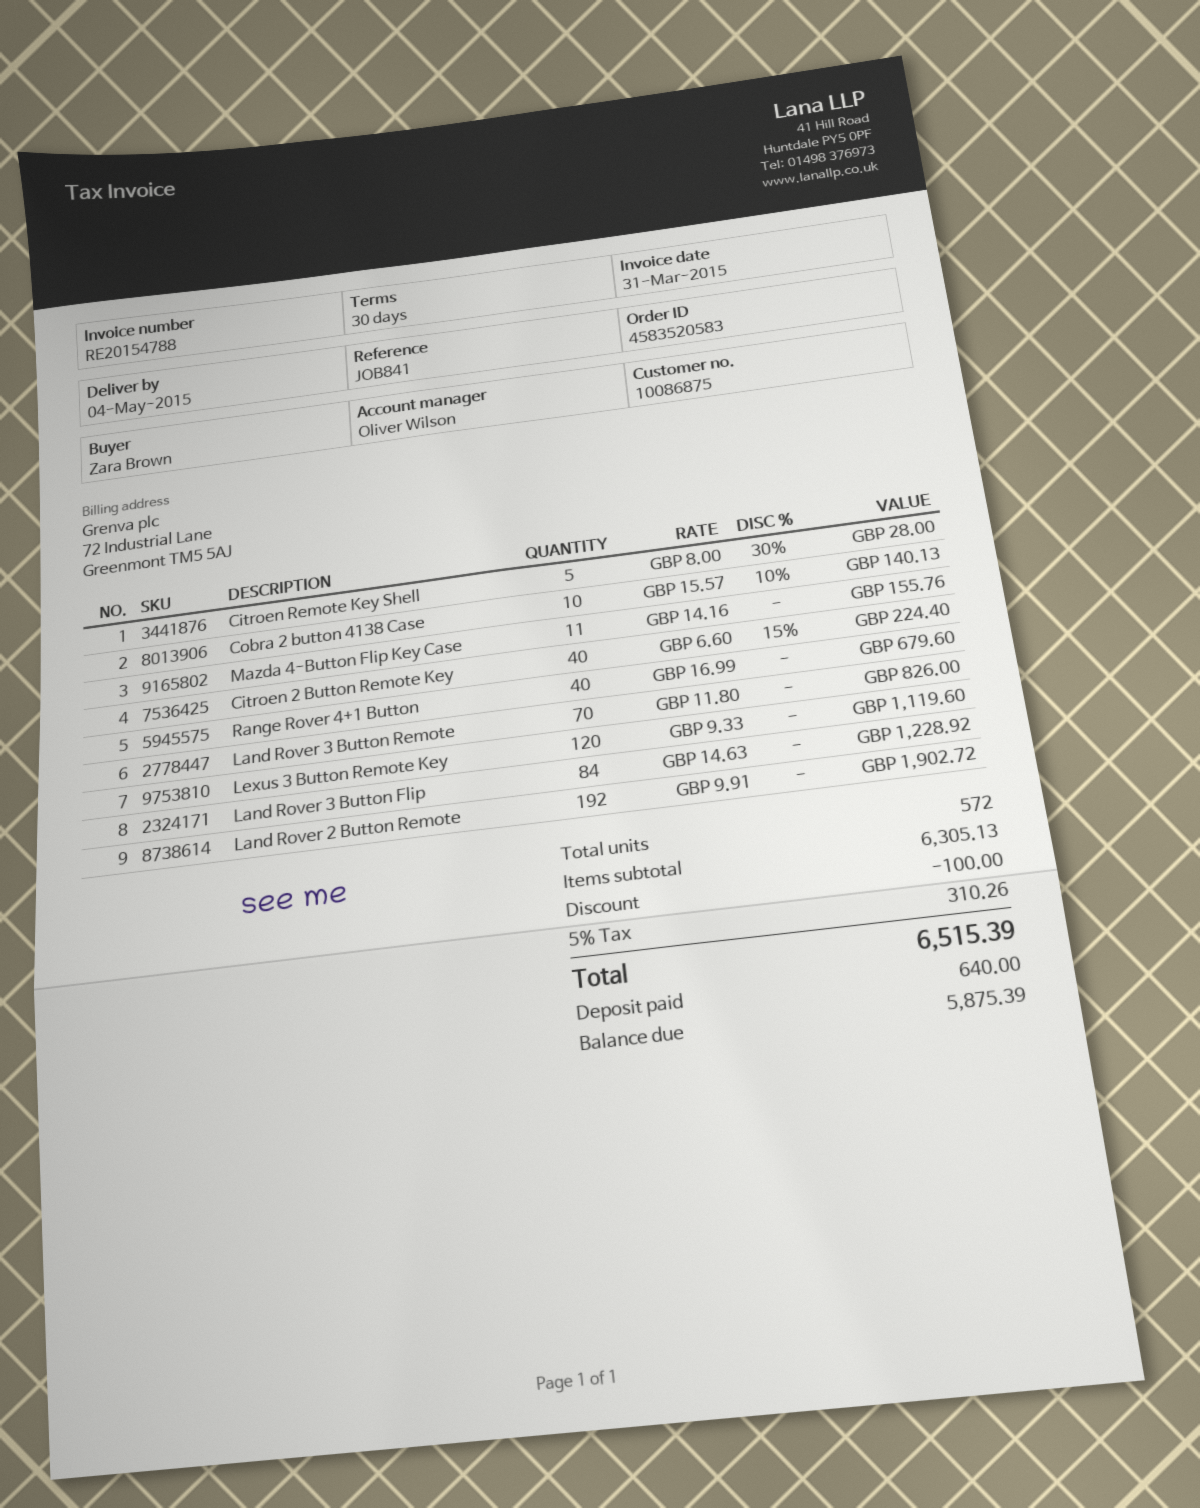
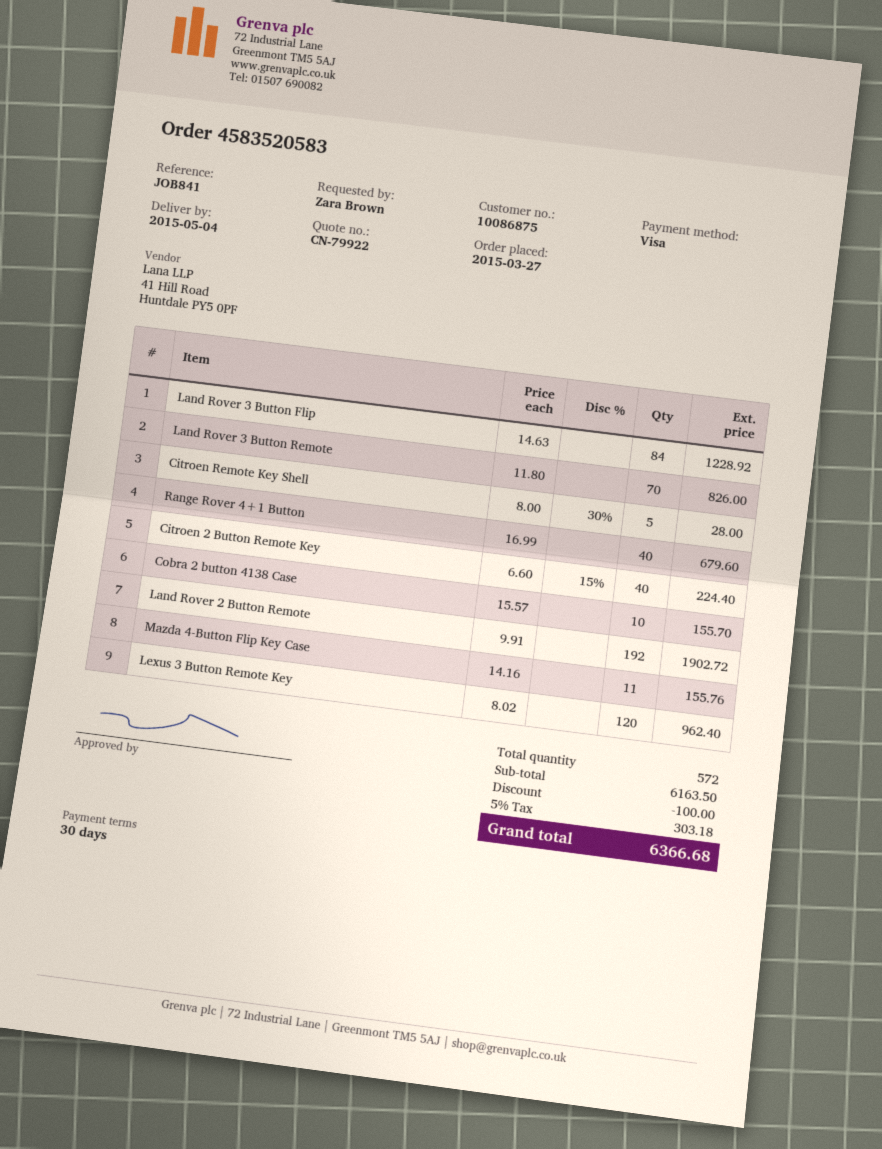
Cobra 2 button 4138 Case: 10 x 15.57 - 10% = 140.13 -> 10 x 15.57 = 155.70
Lexus 3 Button Remote Key: 120 x 9.33 = 1119.60 -> 120 x 8.02 = 962.40
subtotal: 6305.13 -> 6163.50
tax: 5% = 310.26 -> 5% = 303.18
total: 6515.39 -> 6366.68

